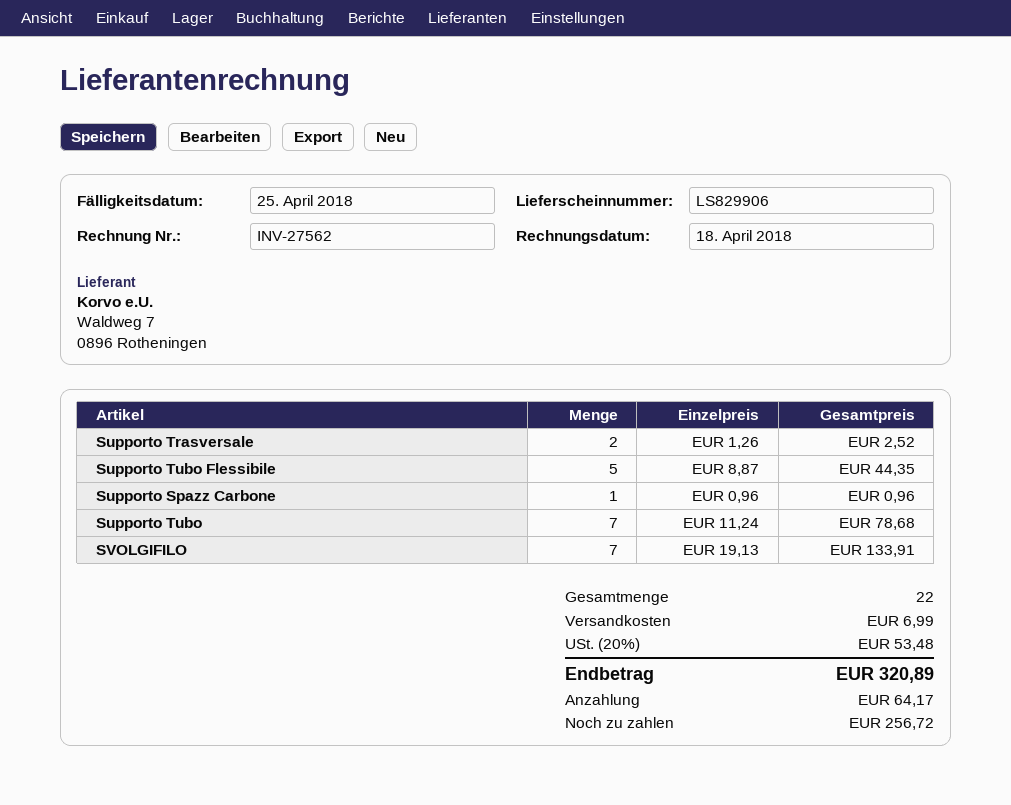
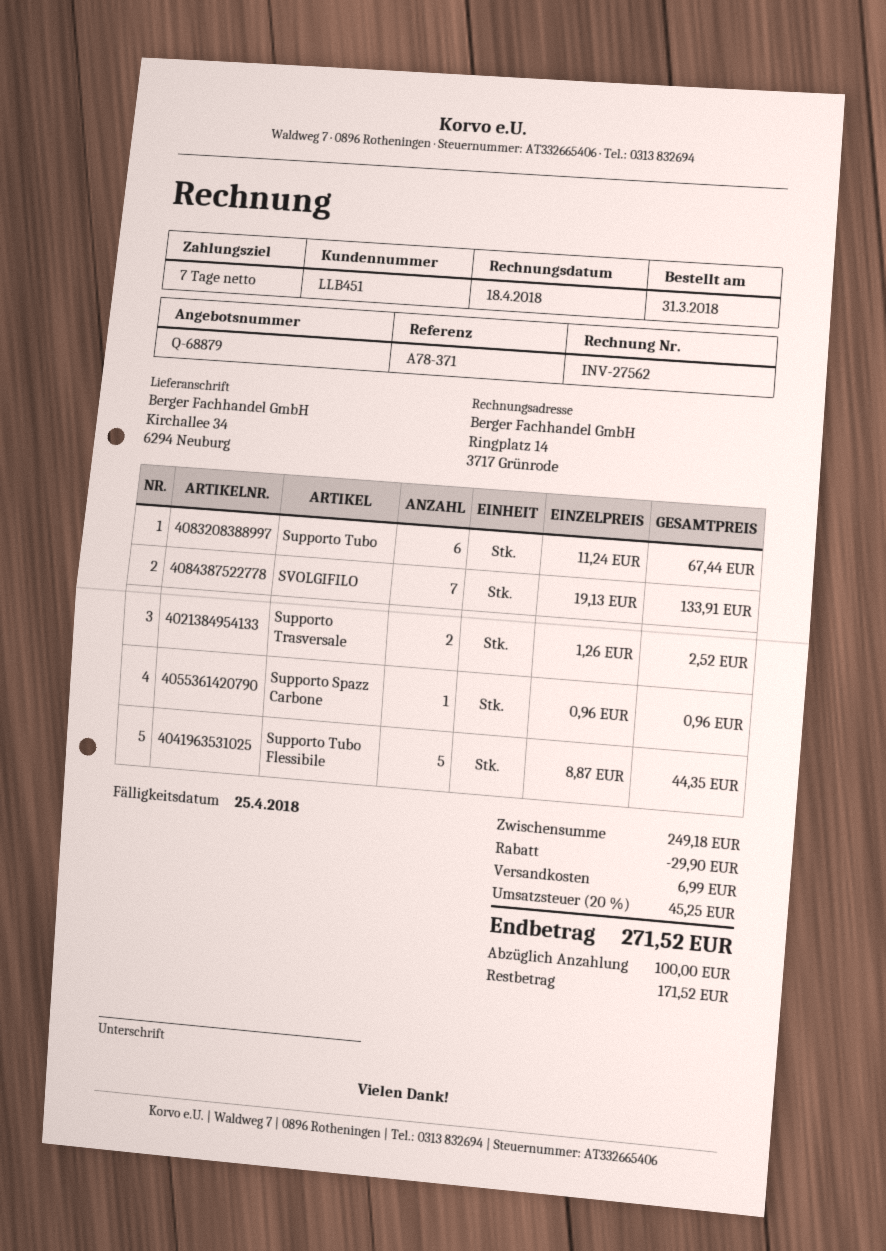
Supporto Tubo: 7 x 11.24 = 78.68 -> 6 x 11.24 = 67.44
discount: none -> 29.90
tax: 20% = 53.48 -> 20% = 45.25
total: 320.89 -> 271.52
deposit: 64.17 -> 100.00
balance: 256.72 -> 171.52

